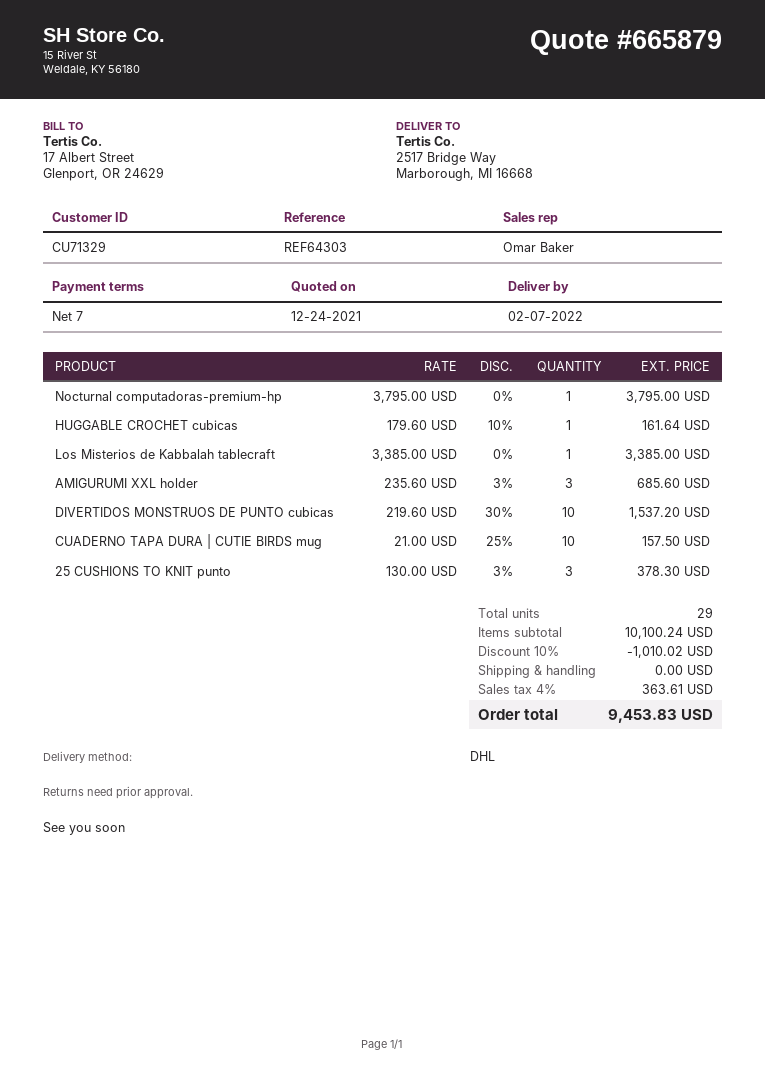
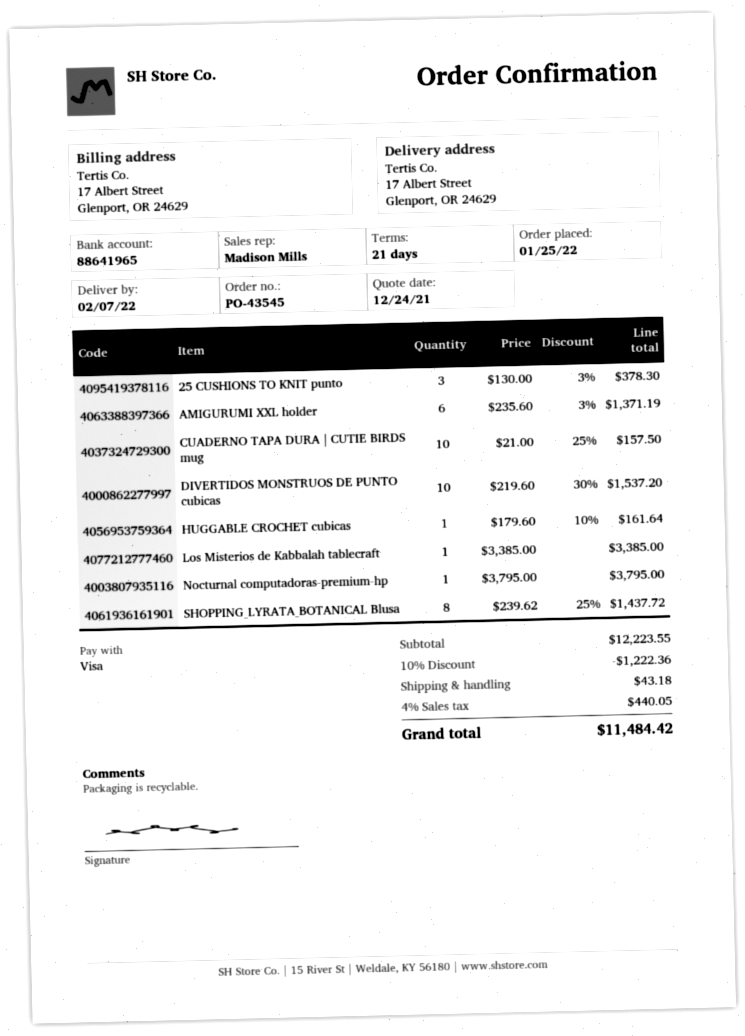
payment terms: 7 days -> 21 days
sales rep: Omar Baker -> Madison Mills
ship to: 2517 Bridge Way, Marborough, MI 16668 -> 17 Albert Street, Glenport, OR 24629
AMIGURUMI XXL holder: 3 x 235.60 - 3% = 685.60 -> 6 x 235.60 - 3% = 1371.19
SHOPPING_LYRATA_BOTANICAL Blusa: none -> 8 x 239.62 - 25% = 1437.72
subtotal: 10100.24 -> 12223.55
discount: 10% = 1010.02 -> 10% = 1222.36
shipping: 0.00 -> 43.18
tax: 4% = 363.61 -> 4% = 440.05
total: 9453.83 -> 11484.42

